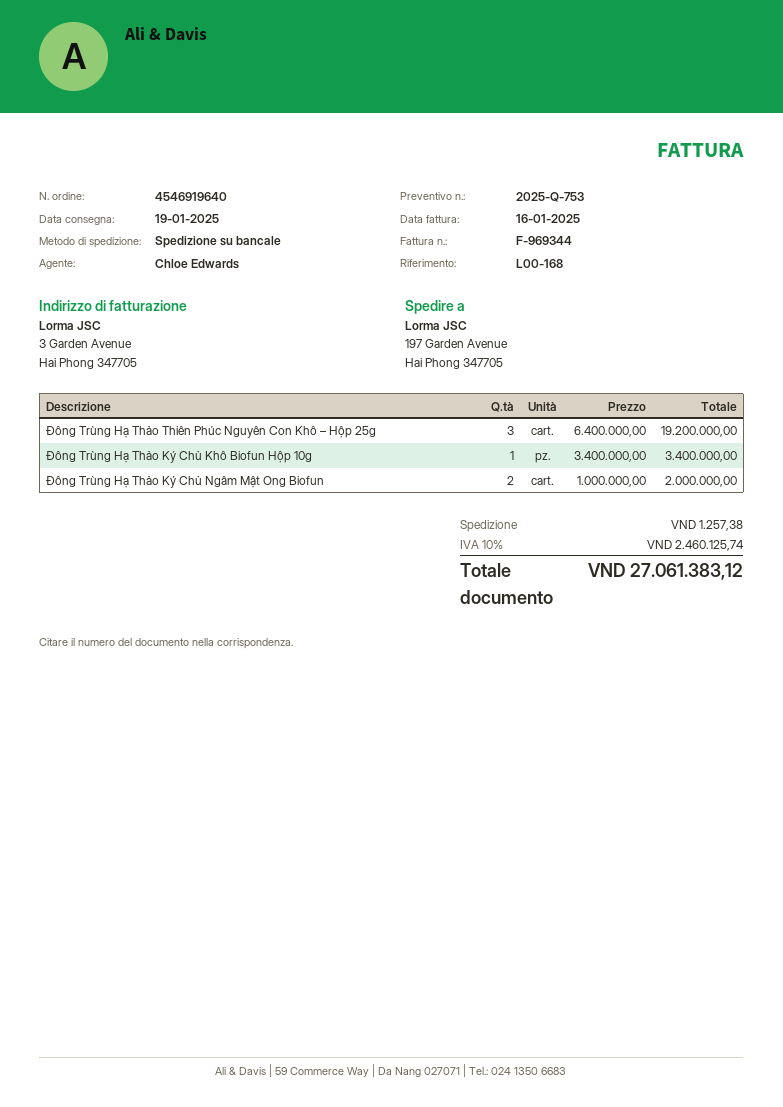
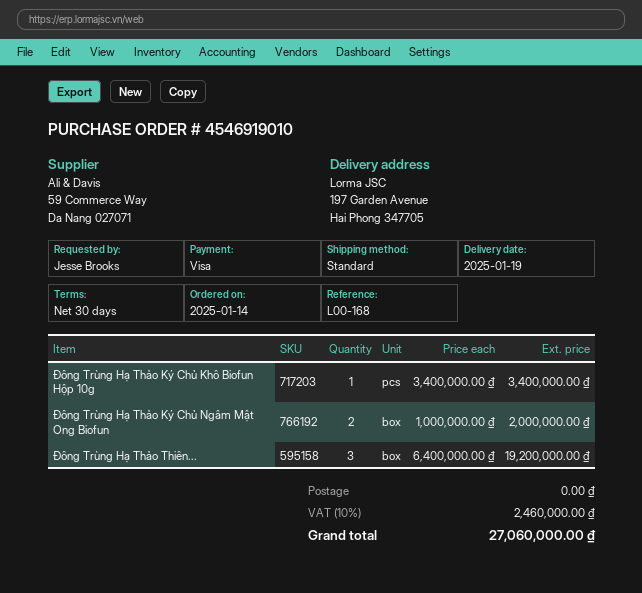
order number: 4546919640 -> 4546919010
shipping method: pallet freight -> standard
shipping: 1257.38 -> 0.00
tax: 10% = 2460125.74 -> 10% = 2460000.00
total: 27061383.12 -> 27060000.00

